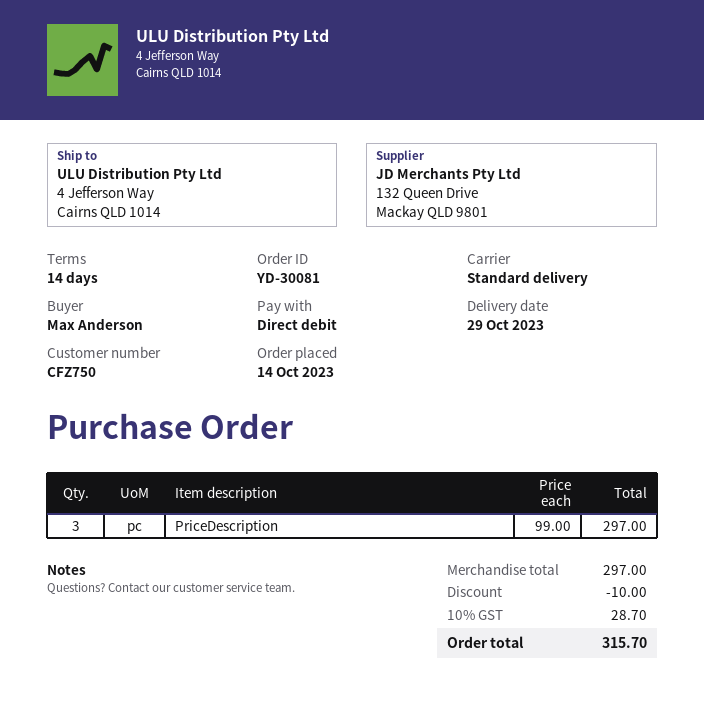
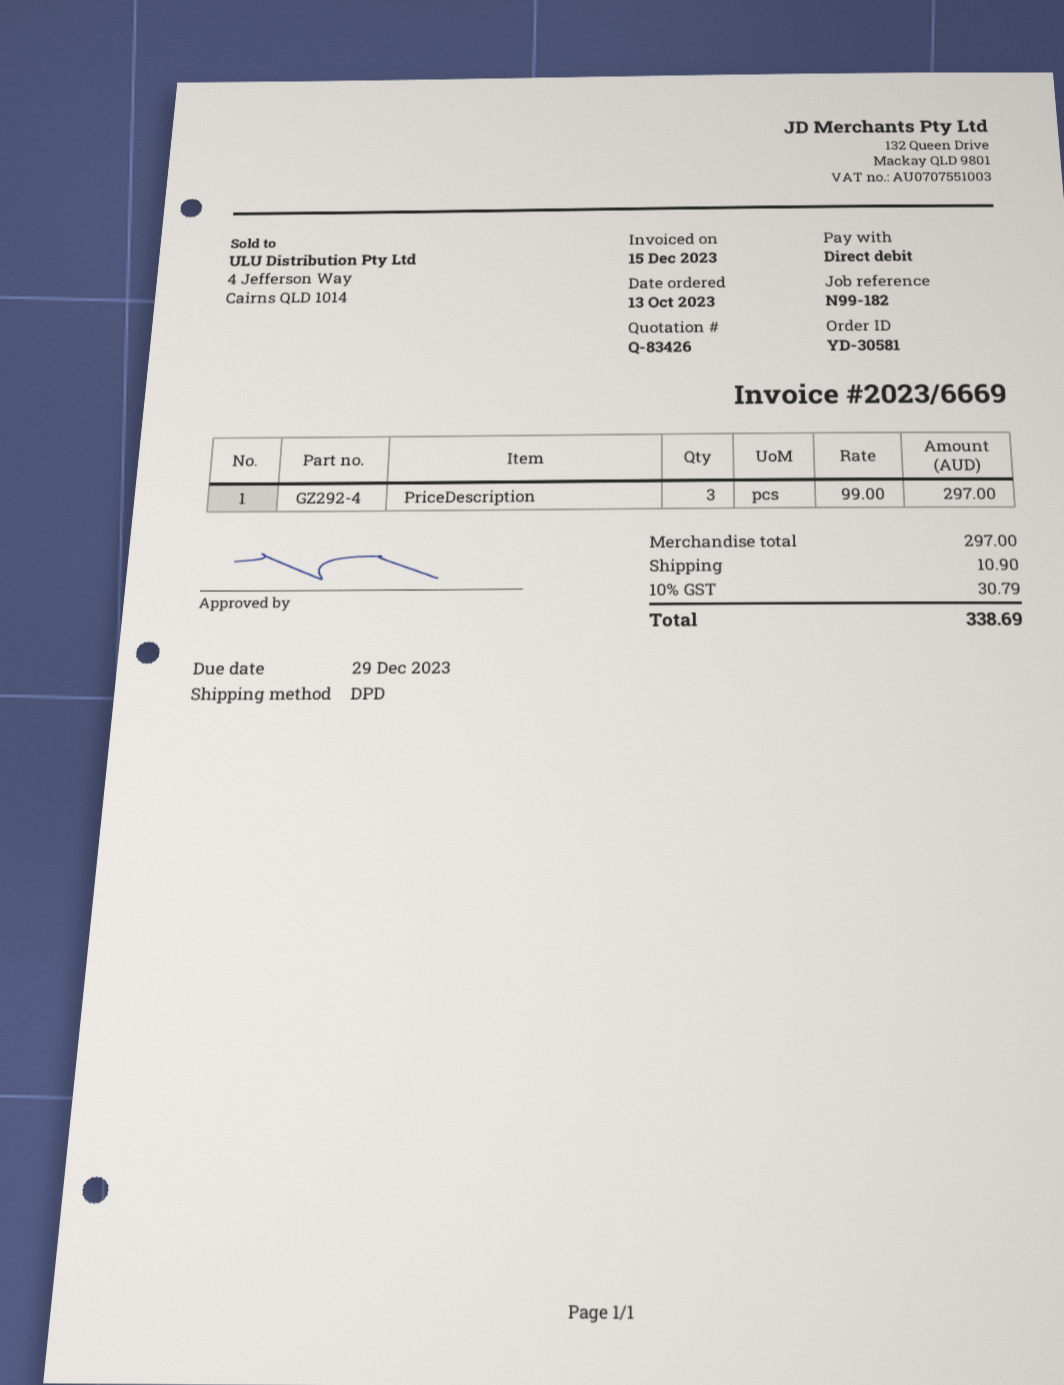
order number: YD-30081 -> YD-30581
order date: 2023-10-14 -> 2023-10-13
shipping method: standard -> DPD
discount: 10.00 -> none
shipping: none -> 10.90
tax: 10% = 28.70 -> 10% = 30.79
total: 315.70 -> 338.69

